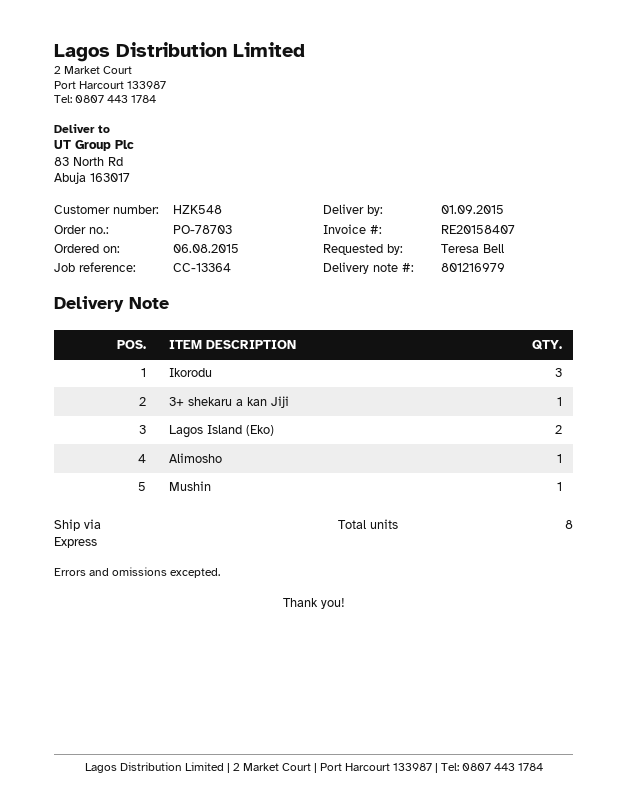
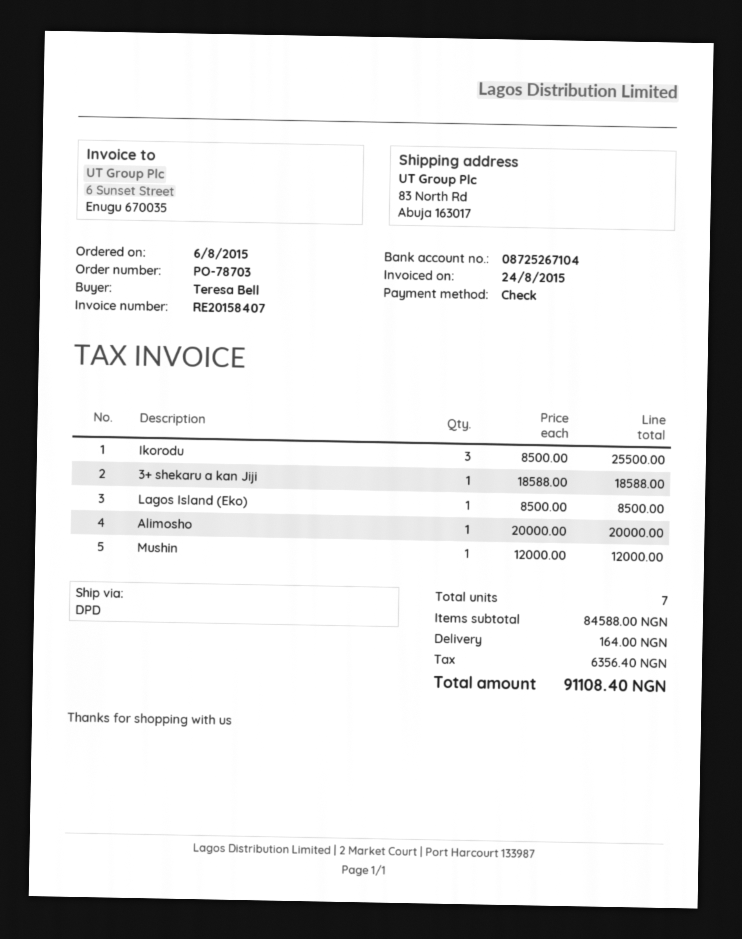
shipping method: express -> DPD
Lagos Island (Eko): 2 -> 1
total quantity: 8 -> 7

